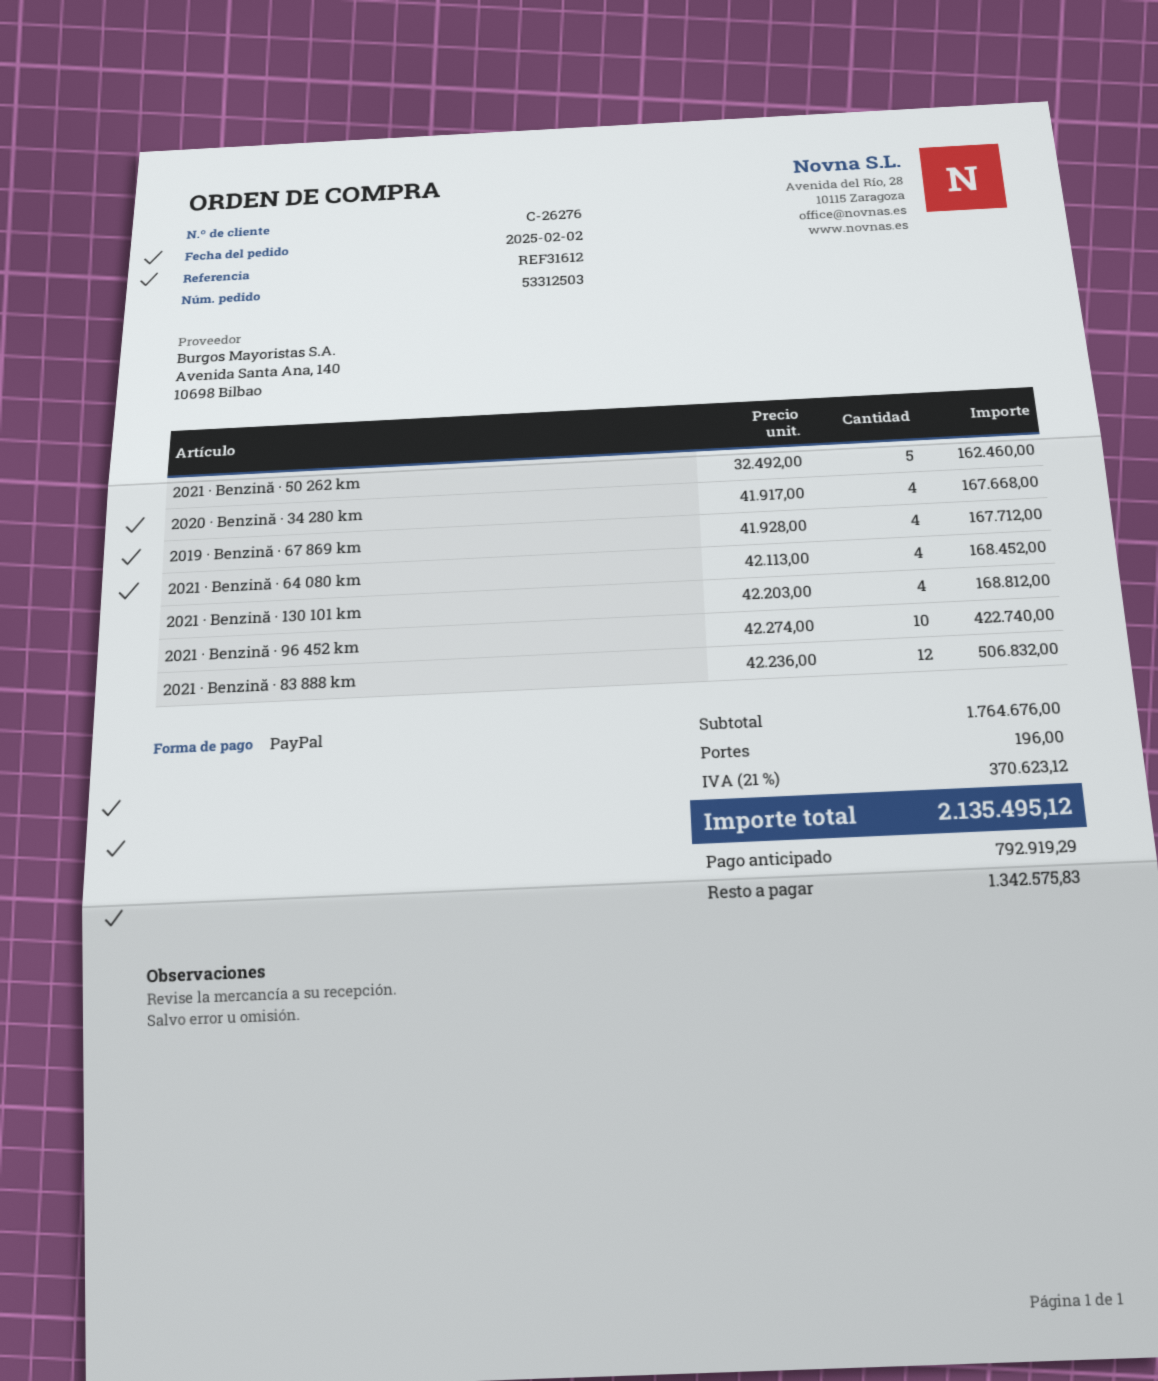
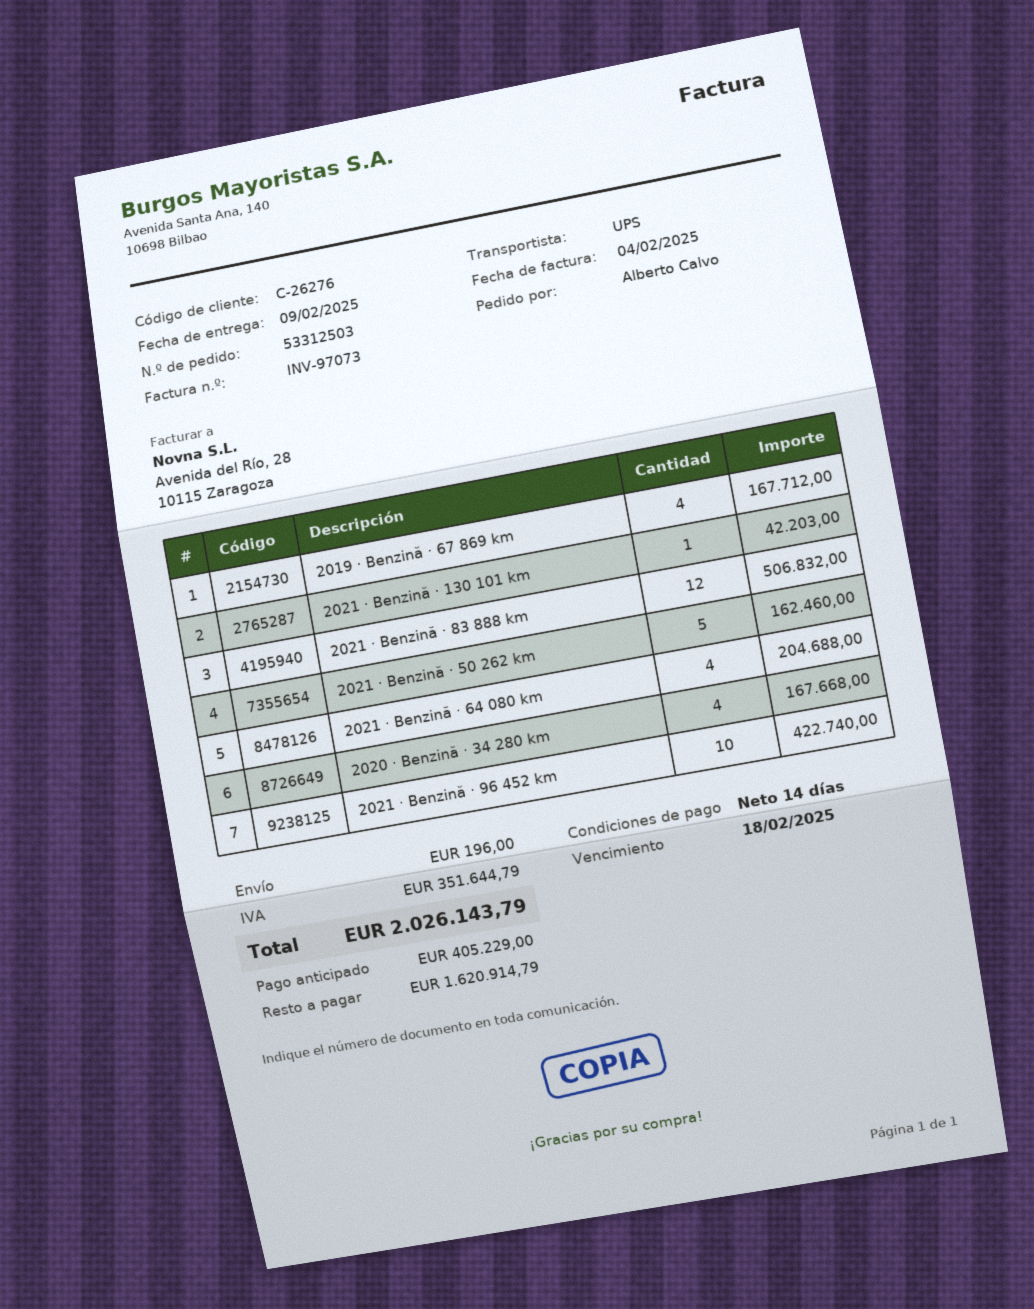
2021 · Benzină · 64 080 km: 4 for 168452.00 -> 4 for 204688.00
2021 · Benzină · 130 101 km: 4 for 168812.00 -> 1 for 42203.00
tax: 370623.12 -> 351644.79
total: 2135495.12 -> 2026143.79
deposit: 792919.29 -> 405229.00
balance: 1342575.83 -> 1620914.79

